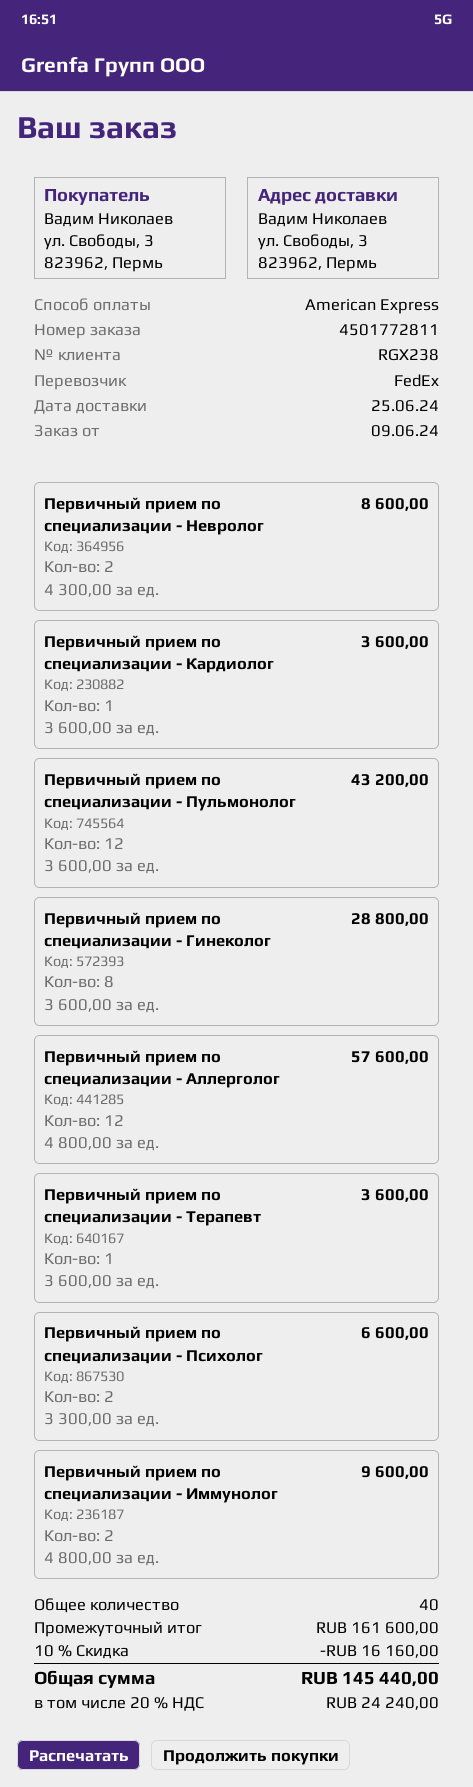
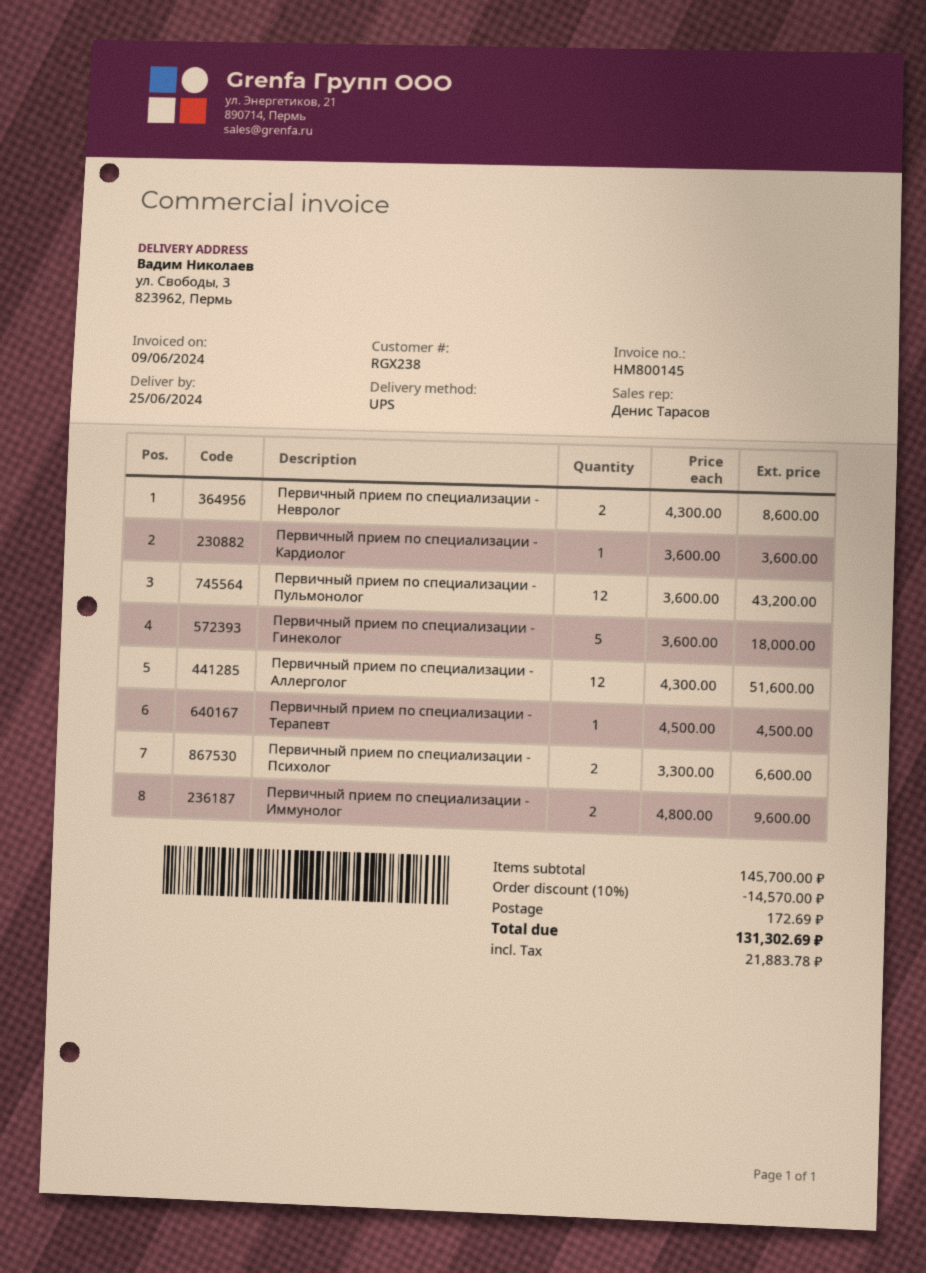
shipping method: FedEx -> UPS
Первичный прием по специализации - Гинеколог: 8 x 3600.00 = 28800.00 -> 5 x 3600.00 = 18000.00
Первичный прием по специализации - Аллерголог: 12 x 4800.00 = 57600.00 -> 12 x 4300.00 = 51600.00
Первичный прием по специализации - Терапевт: 1 x 3600.00 = 3600.00 -> 1 x 4500.00 = 4500.00
subtotal: 161600.00 -> 145700.00
discount: 10% = 16160.00 -> 10% = 14570.00
shipping: none -> 172.69
tax: 24240.00 -> 21883.78
total: 145440.00 -> 131302.69

